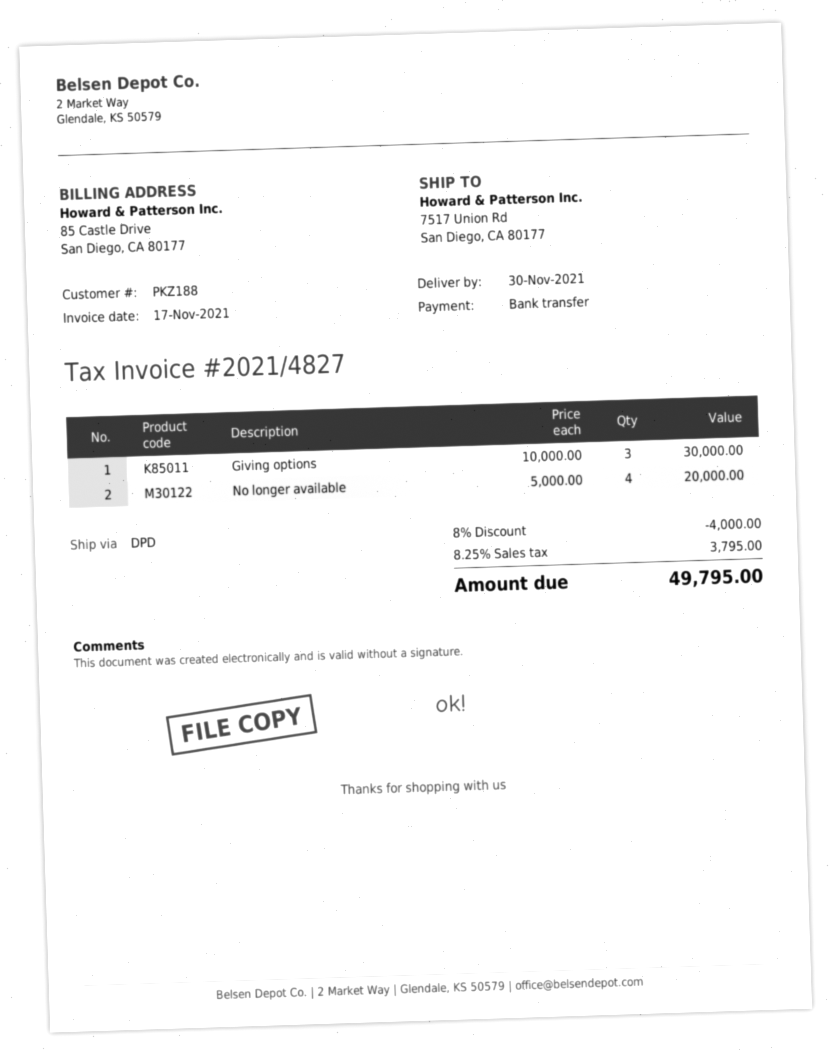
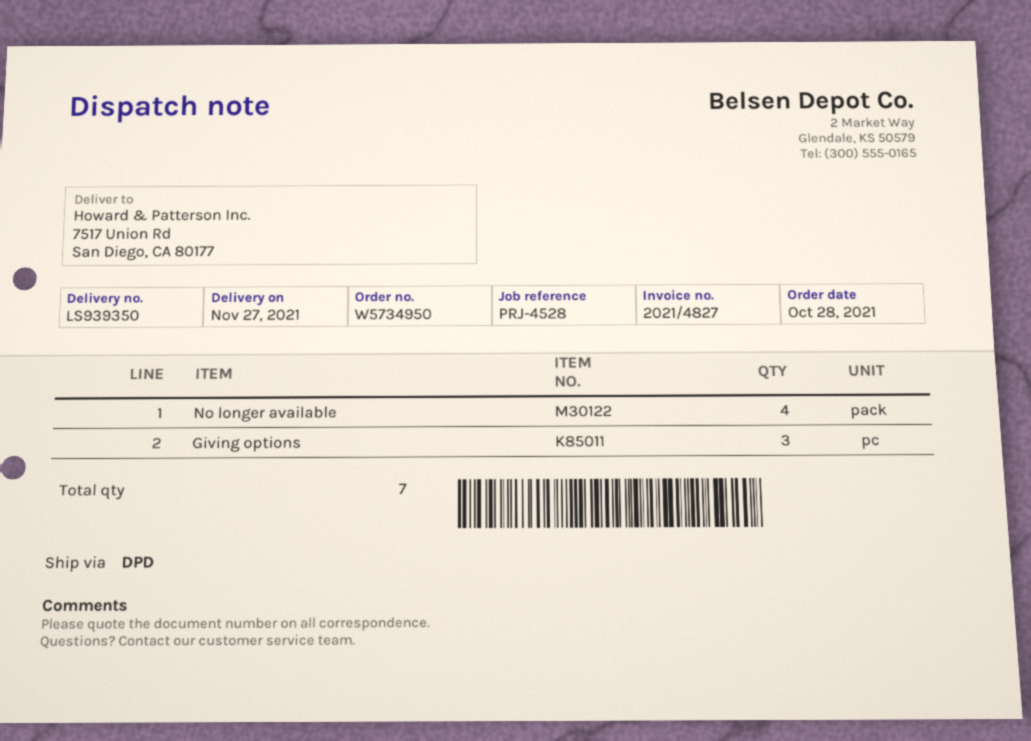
delivery date: 2021-11-30 -> 2021-11-27

